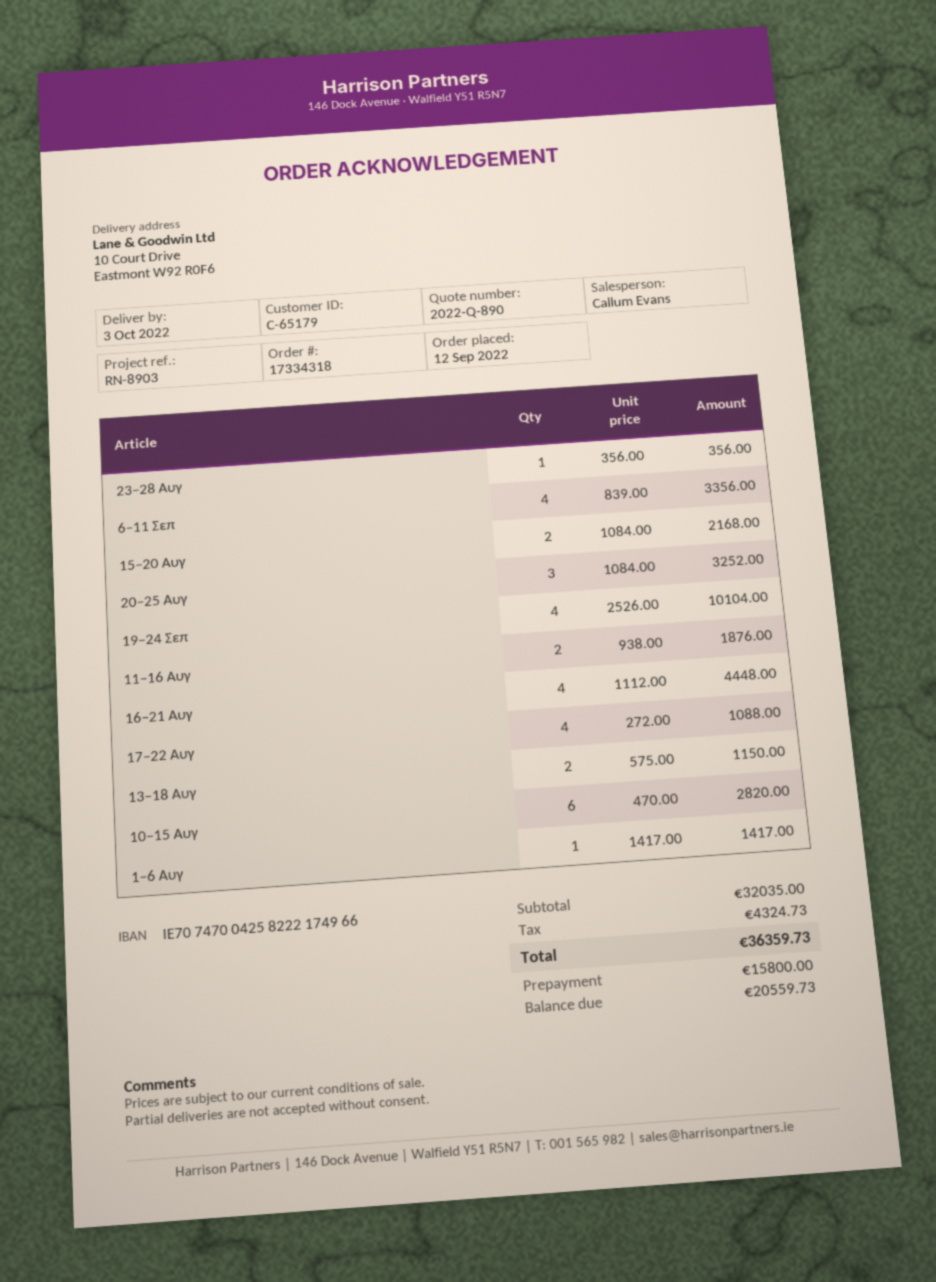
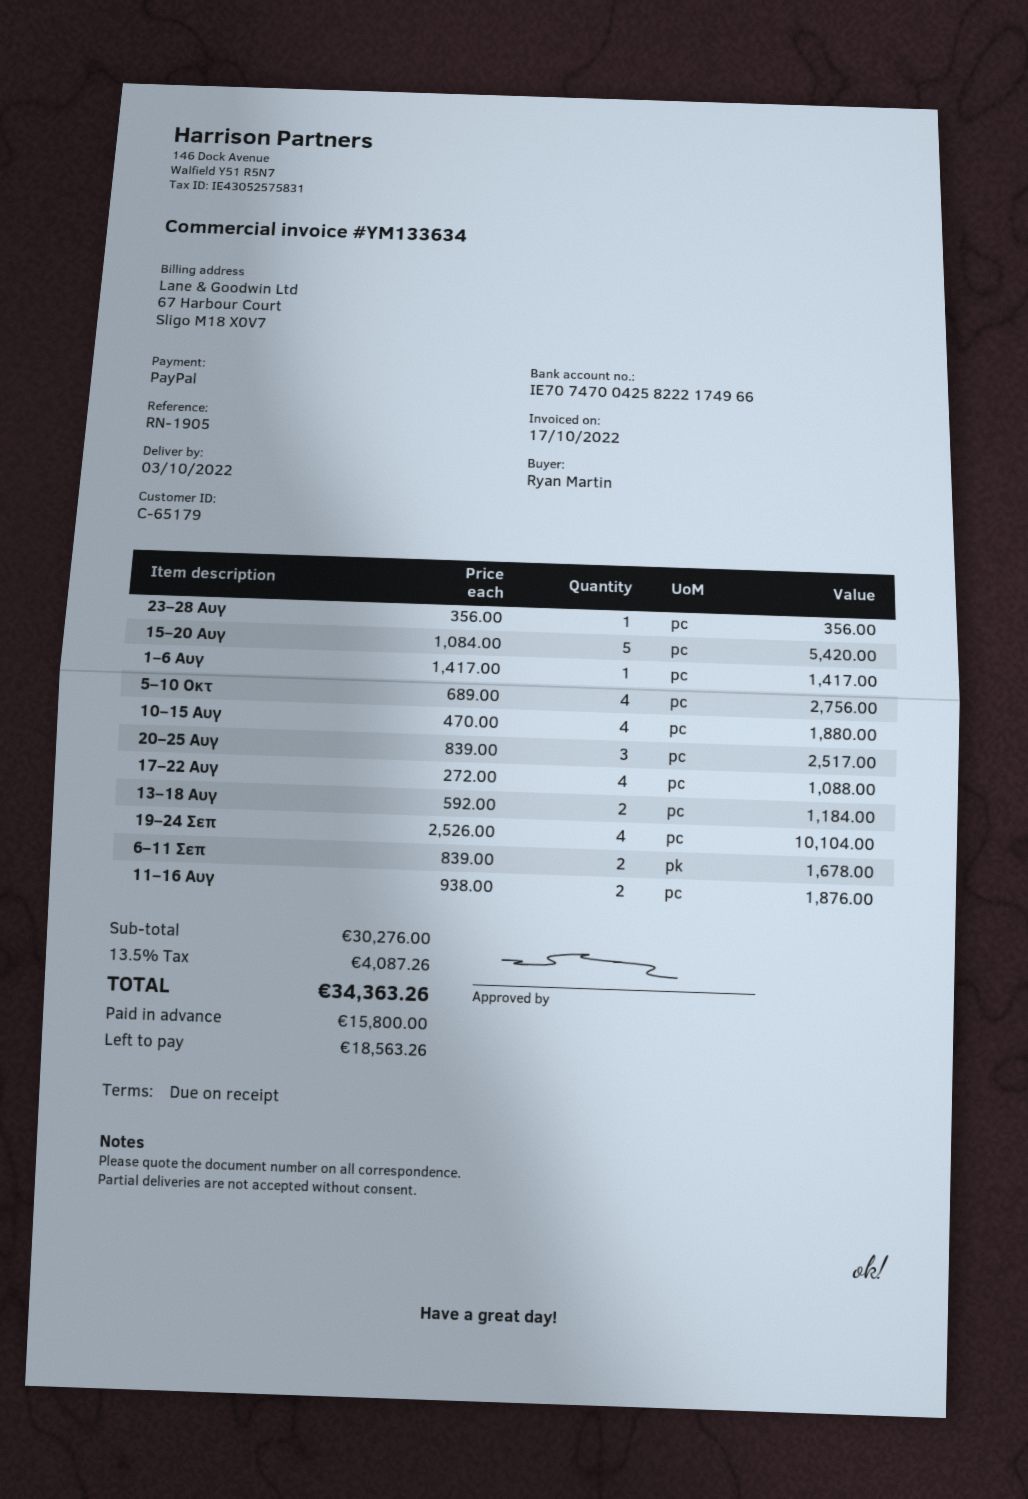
reference: RN-8903 -> RN-1905
6–11 Σεπ: 4 x 839.00 = 3356.00 -> 2 x 839.00 = 1678.00
15–20 Αυγ: 2 x 1084.00 = 2168.00 -> 5 x 1084.00 = 5420.00
20–25 Αυγ: 3 x 1084.00 = 3252.00 -> 3 x 839.00 = 2517.00
16–21 Αυγ: 4 x 1112.00 = 4448.00 -> none
13–18 Αυγ: 2 x 575.00 = 1150.00 -> 2 x 592.00 = 1184.00
10–15 Αυγ: 6 x 470.00 = 2820.00 -> 4 x 470.00 = 1880.00
5–10 Οκτ: none -> 4 x 689.00 = 2756.00
subtotal: 32035.00 -> 30276.00
tax: 4324.73 -> 4087.26
total: 36359.73 -> 34363.26
balance: 20559.73 -> 18563.26

